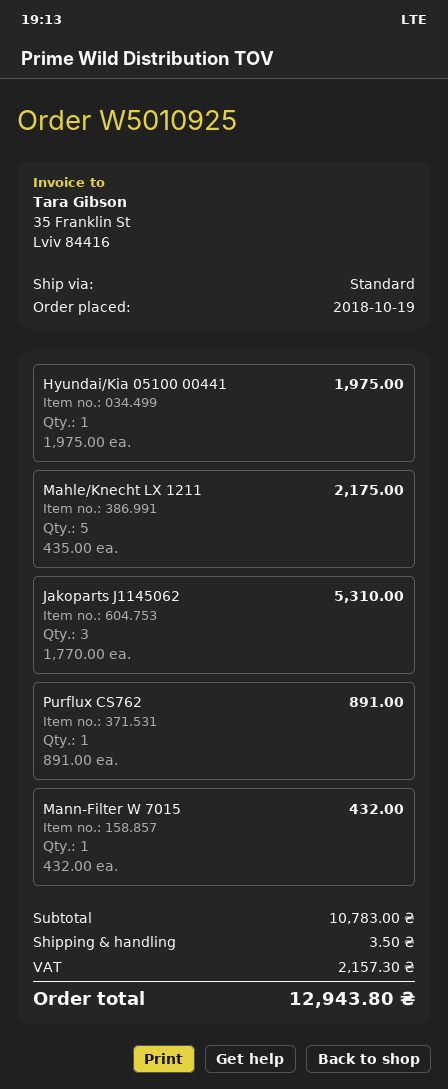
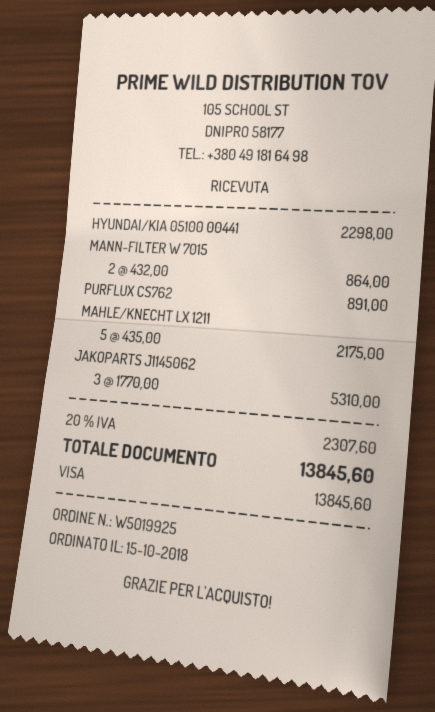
order number: W5010925 -> W5019925
order date: 2018-10-19 -> 2018-10-15
Hyundai/Kia 05100 00441: 1 x 1975.00 = 1975.00 -> 1 x 2298.00 = 2298.00
Mann-Filter W 7015: 1 x 432.00 = 432.00 -> 2 x 432.00 = 864.00
shipping: 3.50 -> none
tax: 2157.30 -> 2307.60
total: 12943.80 -> 13845.60

